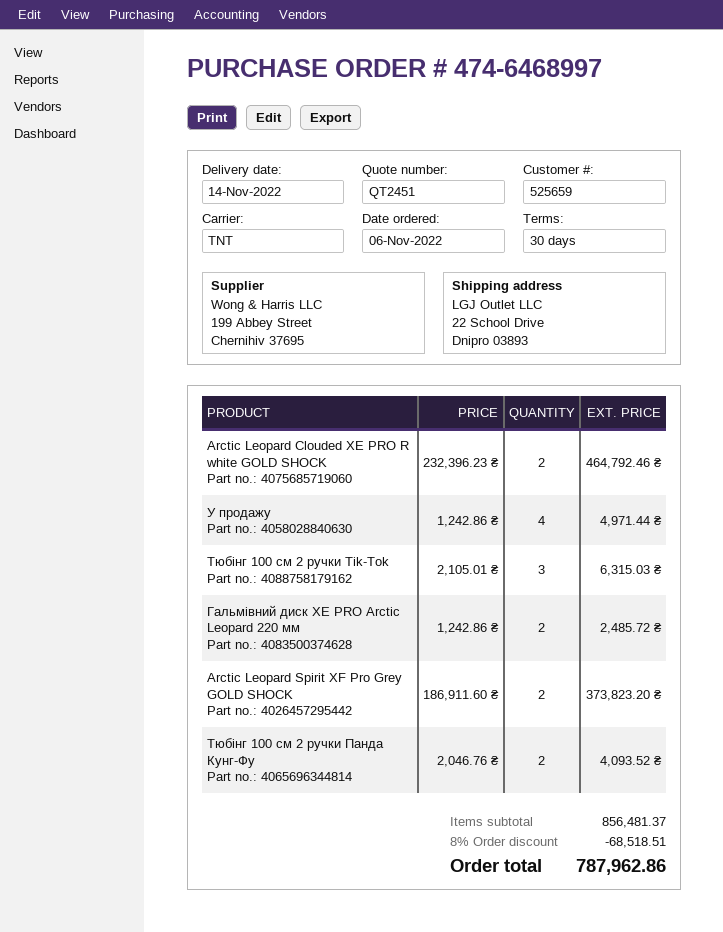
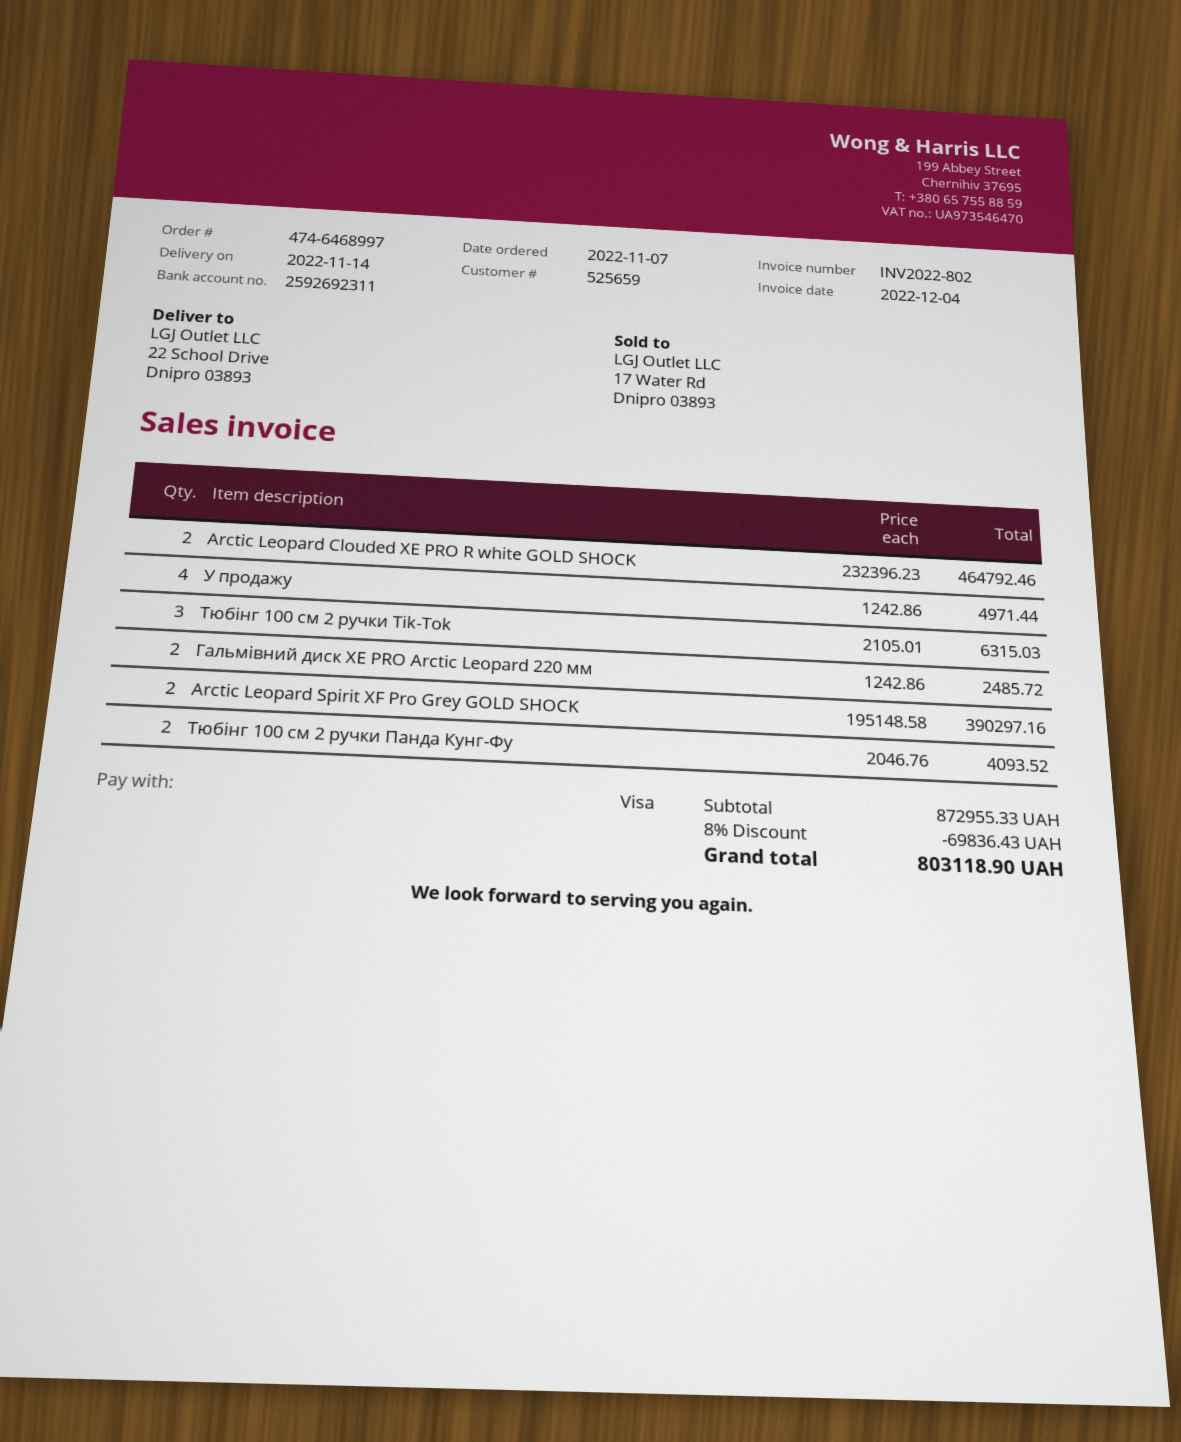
order date: 2022-11-06 -> 2022-11-07
Arctic Leopard Spirit XF Pro Grey GOLD SHOCK: 2 x 186911.60 = 373823.20 -> 2 x 195148.58 = 390297.16
subtotal: 856481.37 -> 872955.33
discount: 8% = 68518.51 -> 8% = 69836.43
total: 787962.86 -> 803118.90

